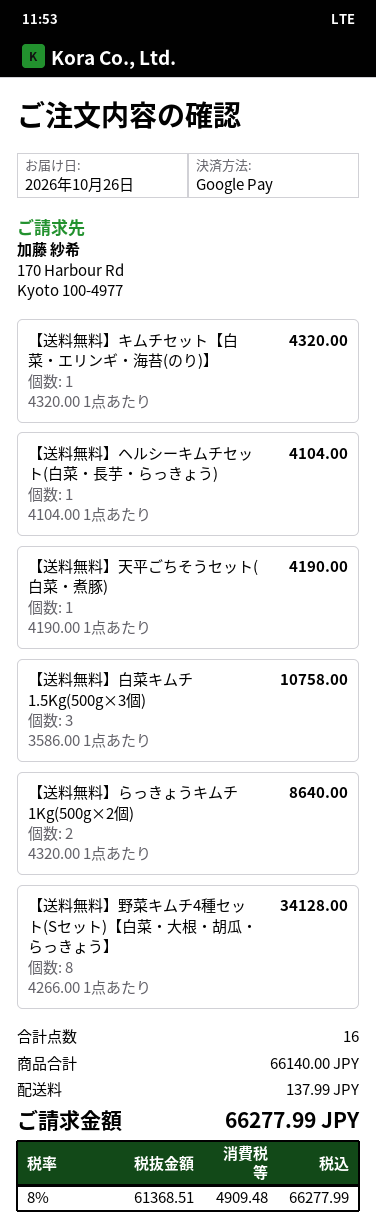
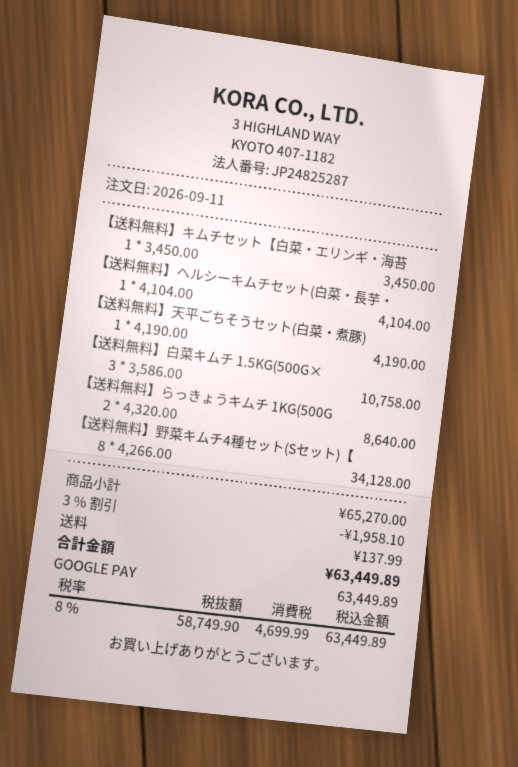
【送料無料】キムチセット【白菜・エリンギ・海苔(のり)】: 1 x 4320.00 = 4320.00 -> 1 x 3450.00 = 3450.00
subtotal: 66140.00 -> 65270.00
discount: none -> 3% = 1958.10
net: 61368.51 -> 58749.90
tax: 8% = 4909.48 -> 8% = 4699.99
total: 66277.99 -> 63449.89

